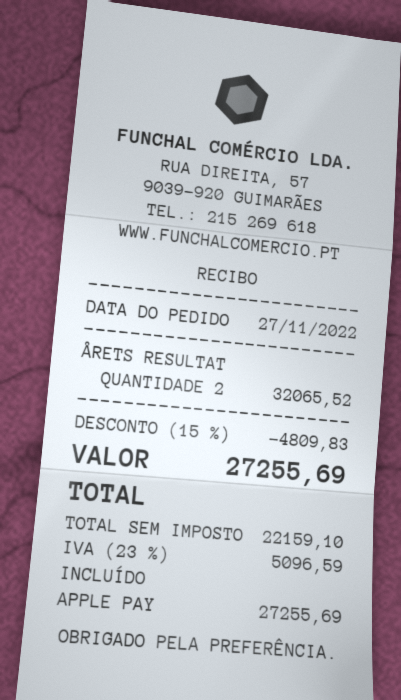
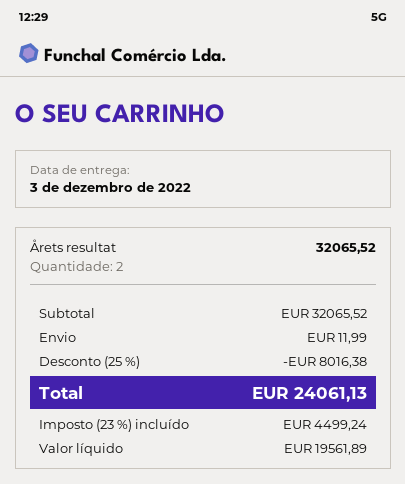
discount: 15% = 4809.83 -> 25% = 8016.38
shipping: none -> 11.99
net: 22159.10 -> 19561.89
tax: 23% = 5096.59 -> 23% = 4499.24
total: 27255.69 -> 24061.13

